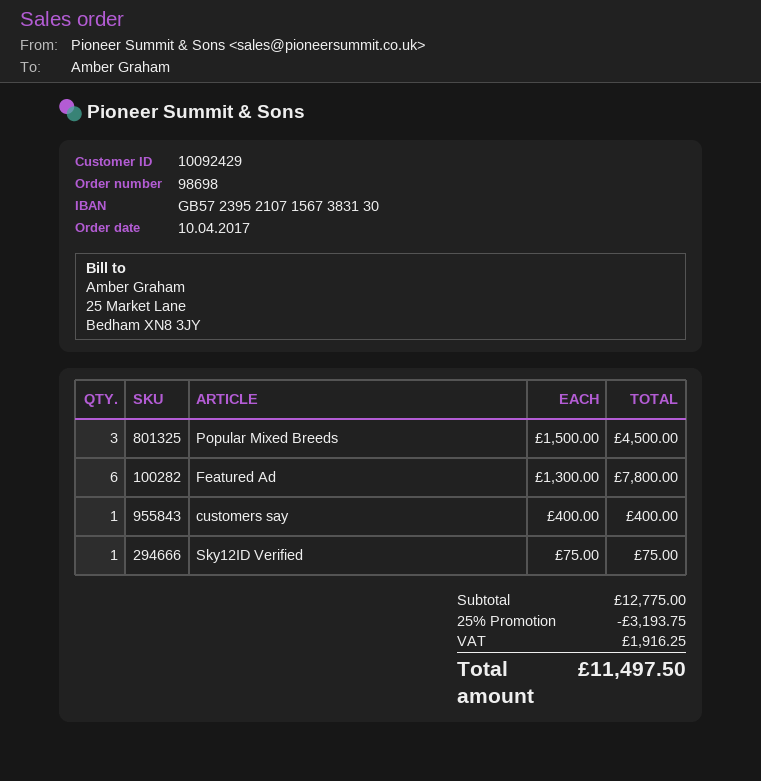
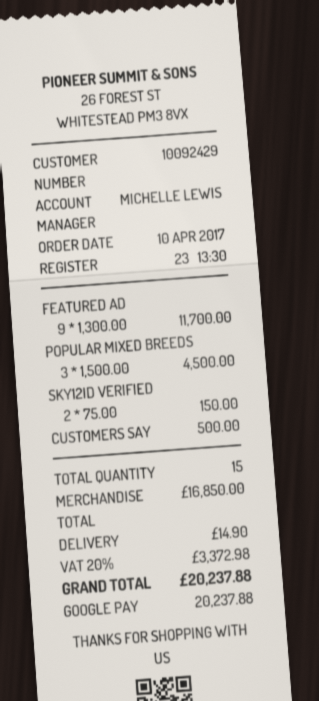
Featured Ad: 6 x 1300.00 = 7800.00 -> 9 x 1300.00 = 11700.00
customers say: 1 x 400.00 = 400.00 -> 1 x 500.00 = 500.00
Sky12ID Verified: 1 x 75.00 = 75.00 -> 2 x 75.00 = 150.00
subtotal: 12775.00 -> 16850.00
discount: 25% = 3193.75 -> none
shipping: none -> 14.90
tax: 1916.25 -> 3372.98
total: 11497.50 -> 20237.88

